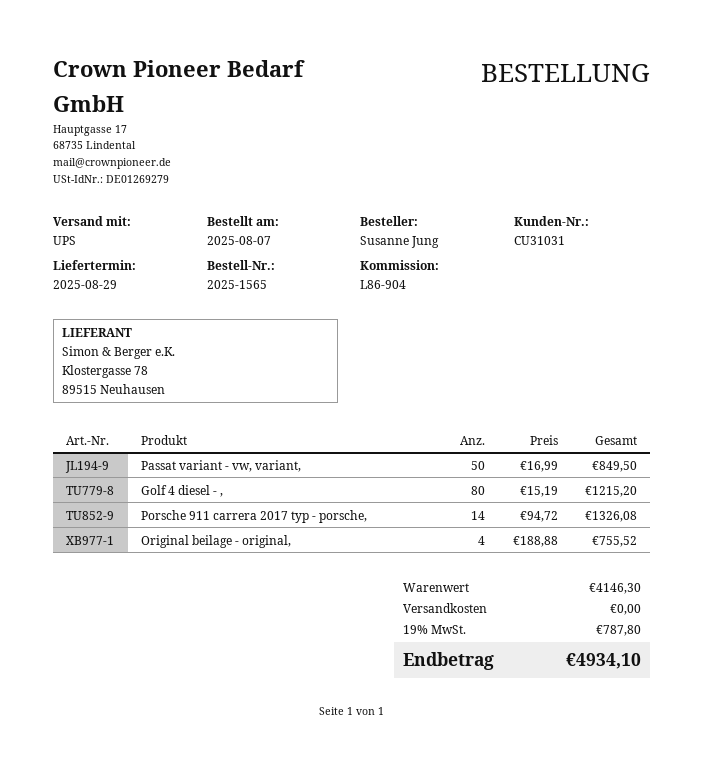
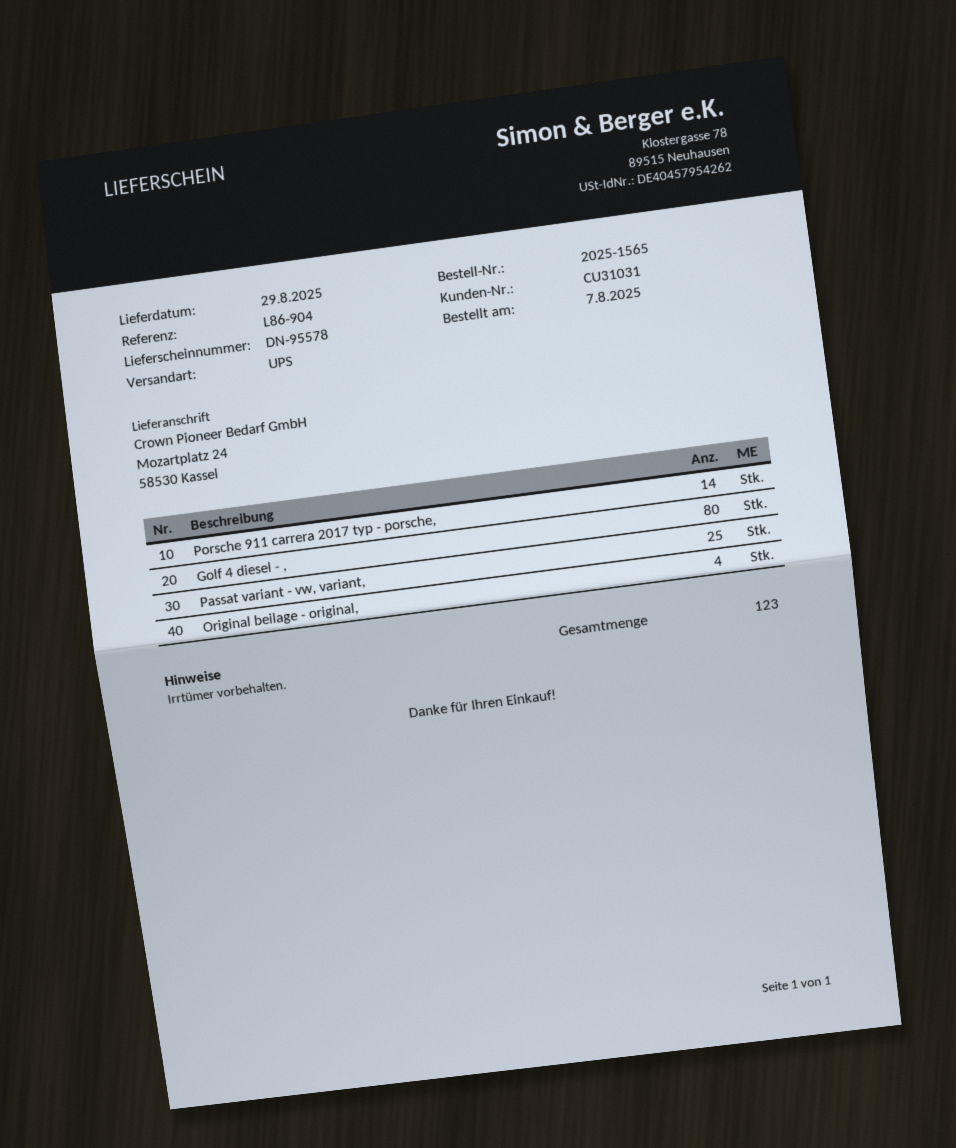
Passat variant - vw, variant,: 50 -> 25

